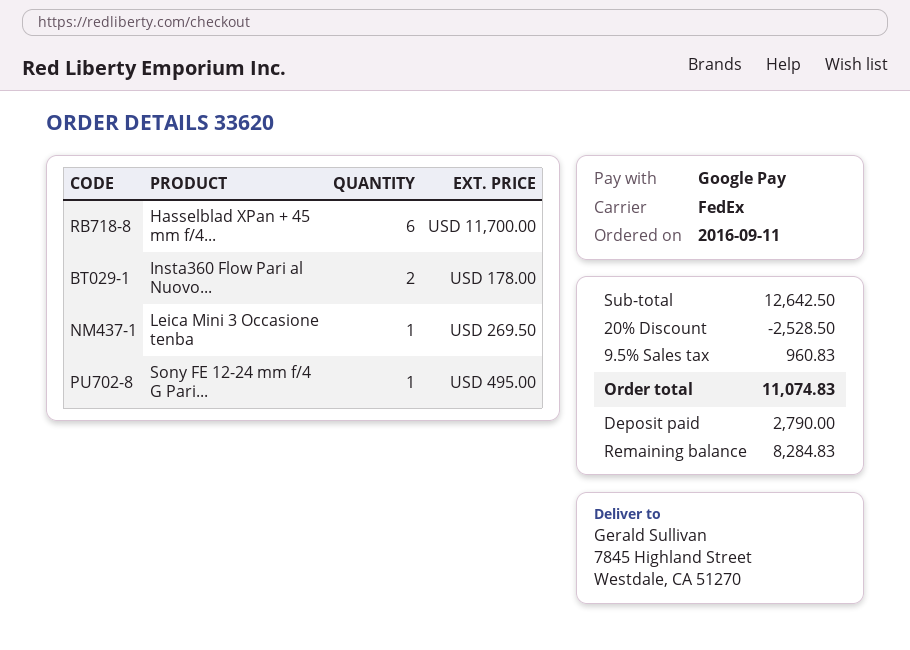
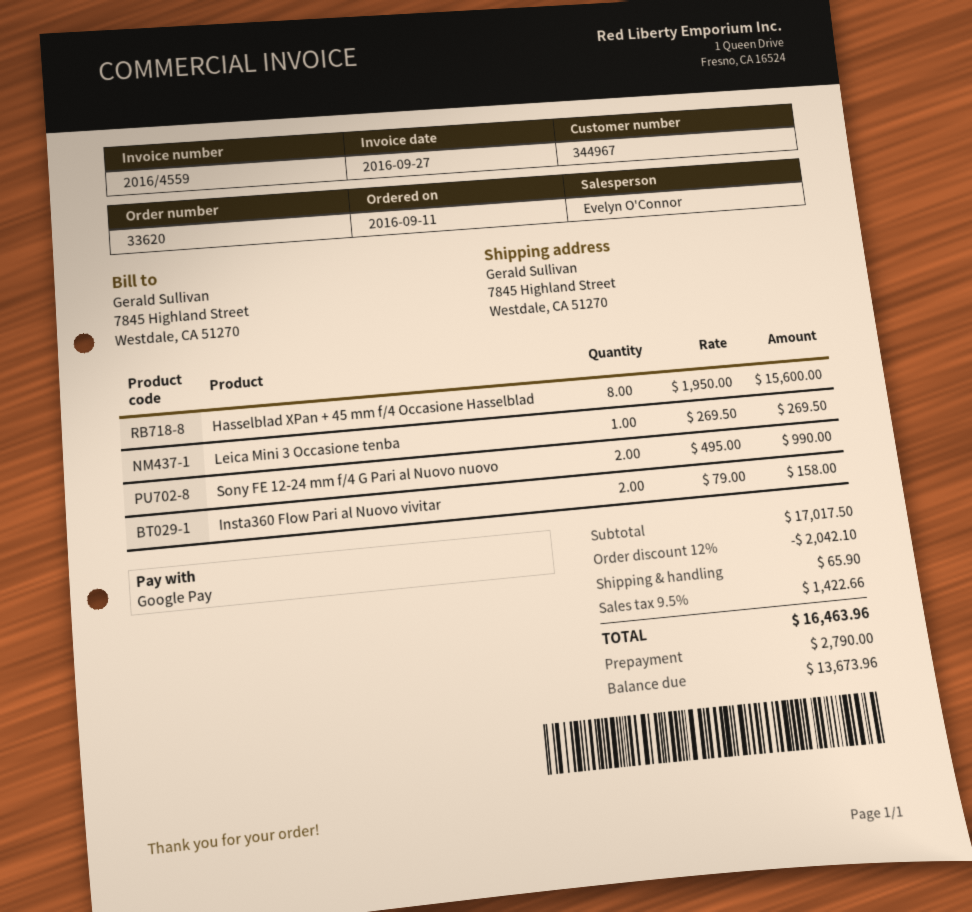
Hasselblad XPan + 45 mm f/4...: 6 for 11700.00 -> 8 for 15600.00
Insta360 Flow Pari al Nuovo...: 2 for 178.00 -> 2 for 158.00
Sony FE 12-24 mm f/4 G Pari...: 1 for 495.00 -> 2 for 990.00
subtotal: 12642.50 -> 17017.50
discount: 20% = 2528.50 -> 12% = 2042.10
shipping: none -> 65.90
tax: 9.5% = 960.83 -> 9.5% = 1422.66
total: 11074.83 -> 16463.96
balance: 8284.83 -> 13673.96

